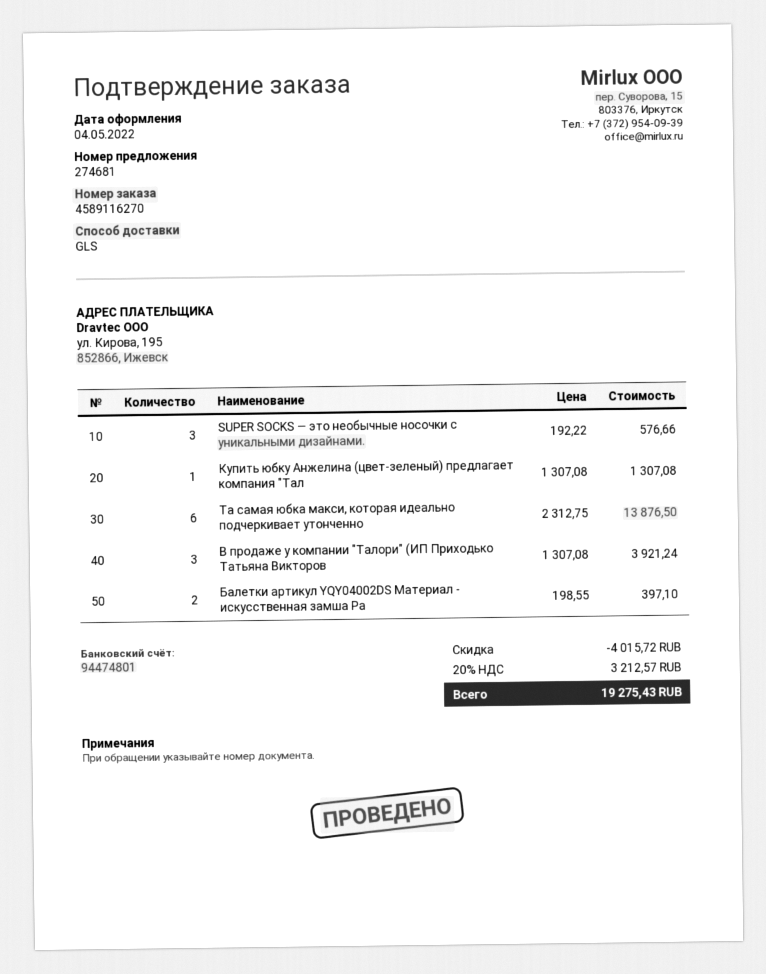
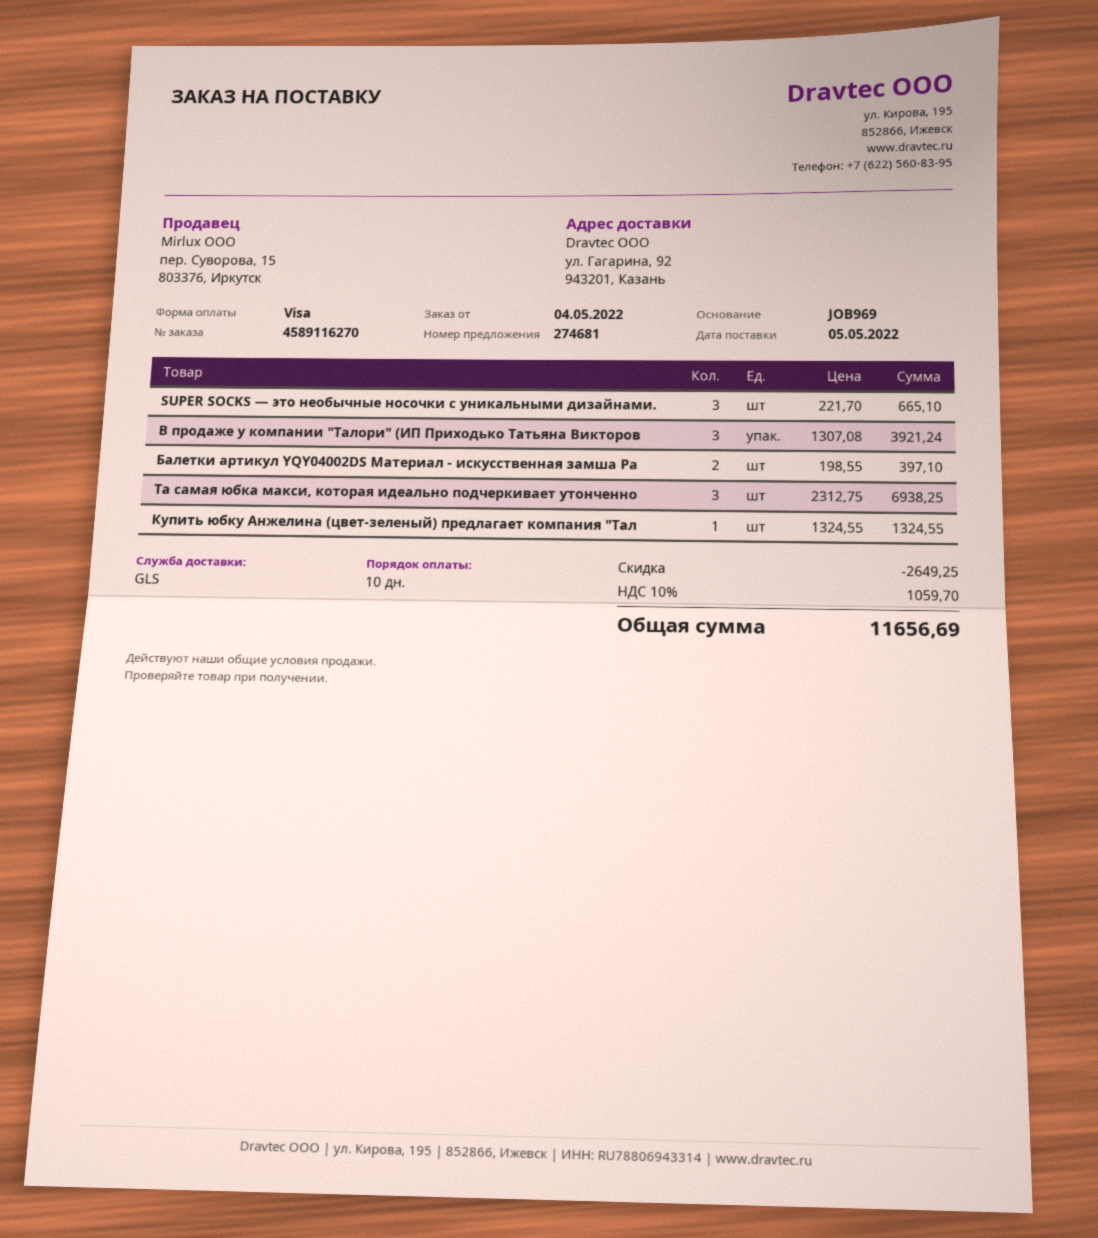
SUPER SOCKS — это необычные носочки с уникальными дизайнами.: 3 x 192.22 = 576.66 -> 3 x 221.70 = 665.10
Купить юбку Анжелина (цвет-зеленый) предлагает компания "Тал: 1 x 1307.08 = 1307.08 -> 1 x 1324.55 = 1324.55
Та самая юбка макси, которая идеально подчеркивает утонченно: 6 x 2312.75 = 13876.50 -> 3 x 2312.75 = 6938.25
discount: 4015.72 -> 2649.25
tax: 20% = 3212.57 -> 10% = 1059.70
total: 19275.43 -> 11656.69

